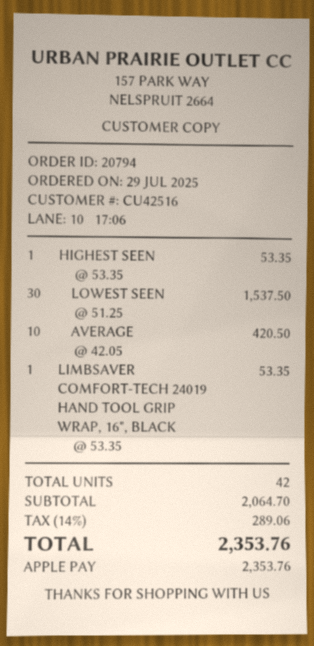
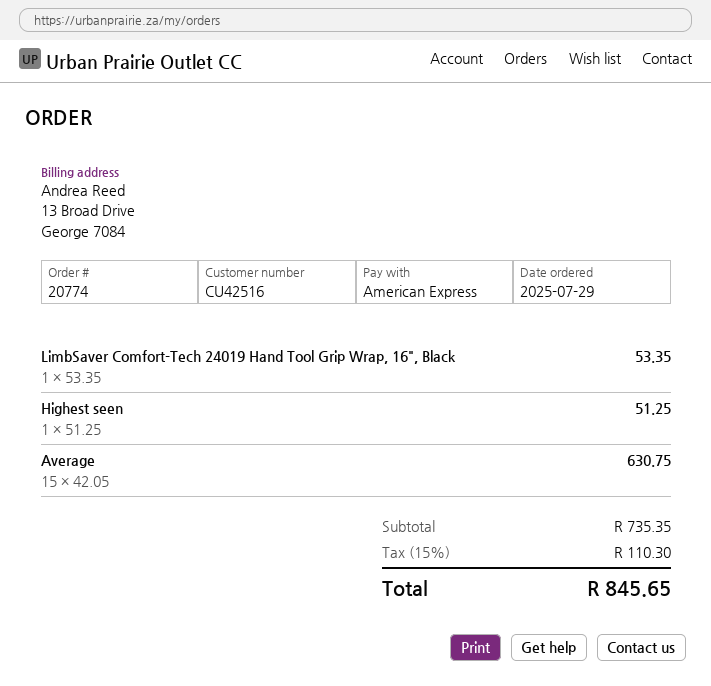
order number: 20794 -> 20774
payment method: Apple Pay -> American Express
HIGHEST SEEN: 1 x 53.35 = 53.35 -> 1 x 51.25 = 51.25
LOWEST SEEN: 30 x 51.25 = 1537.50 -> none
AVERAGE: 10 x 42.05 = 420.50 -> 15 x 42.05 = 630.75
subtotal: 2064.70 -> 735.35
tax: 14% = 289.06 -> 15% = 110.30
total: 2353.76 -> 845.65

